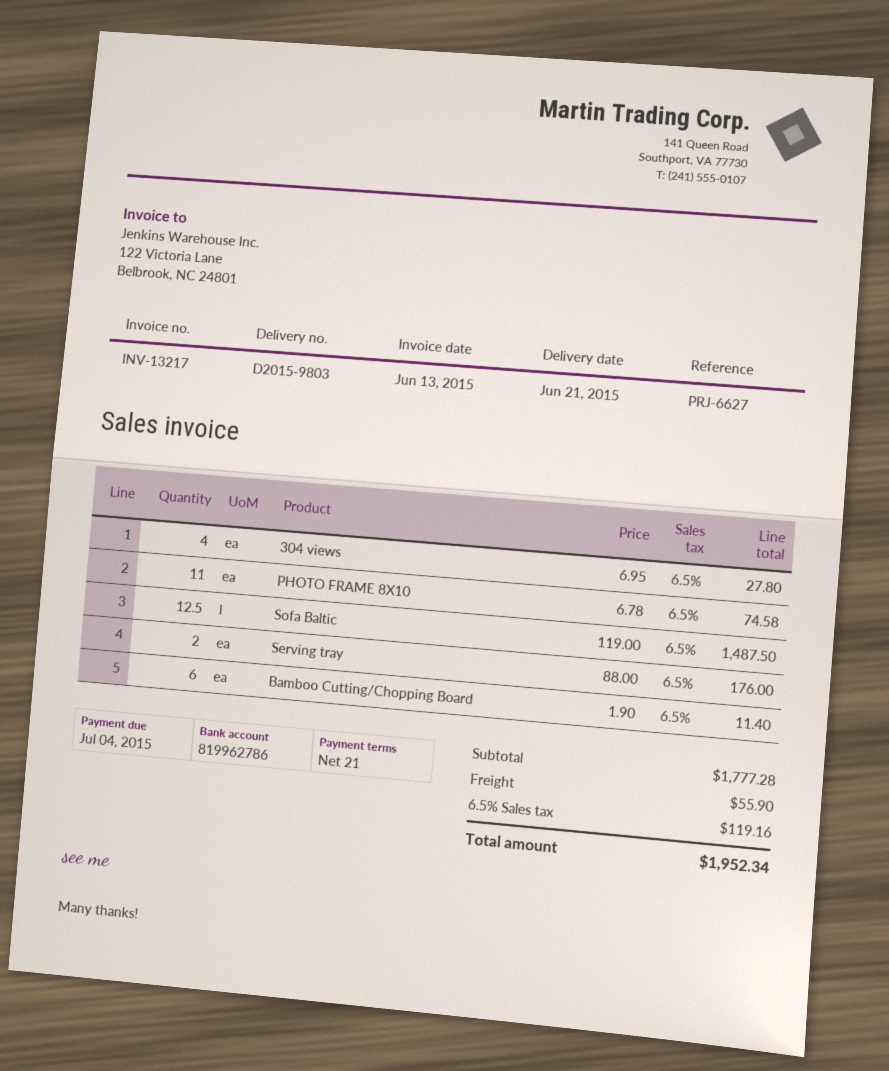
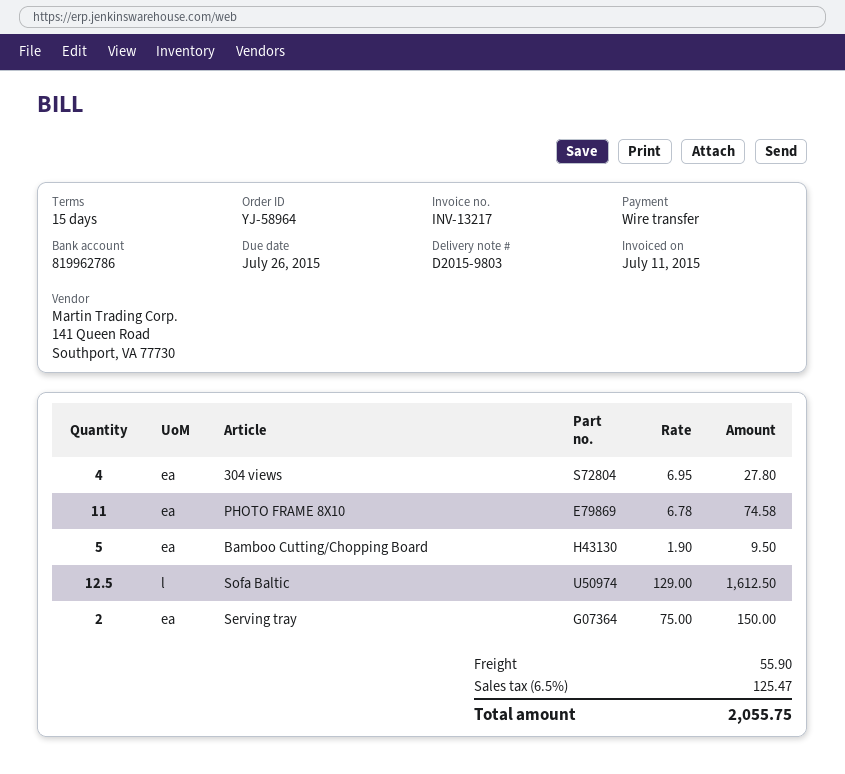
invoice date: 2015-06-13 -> 2015-07-11
payment terms: 21 days -> 15 days
due date: 2015-07-04 -> 2015-07-26
Sofa Baltic: 12.5 x 119.00 = 1487.50 -> 12.5 x 129.00 = 1612.50
Serving tray: 2 x 88.00 = 176.00 -> 2 x 75.00 = 150.00
Bamboo Cutting/Chopping Board: 6 x 1.90 = 11.40 -> 5 x 1.90 = 9.50
tax: 6.5% = 119.16 -> 6.5% = 125.47
total: 1952.34 -> 2055.75

